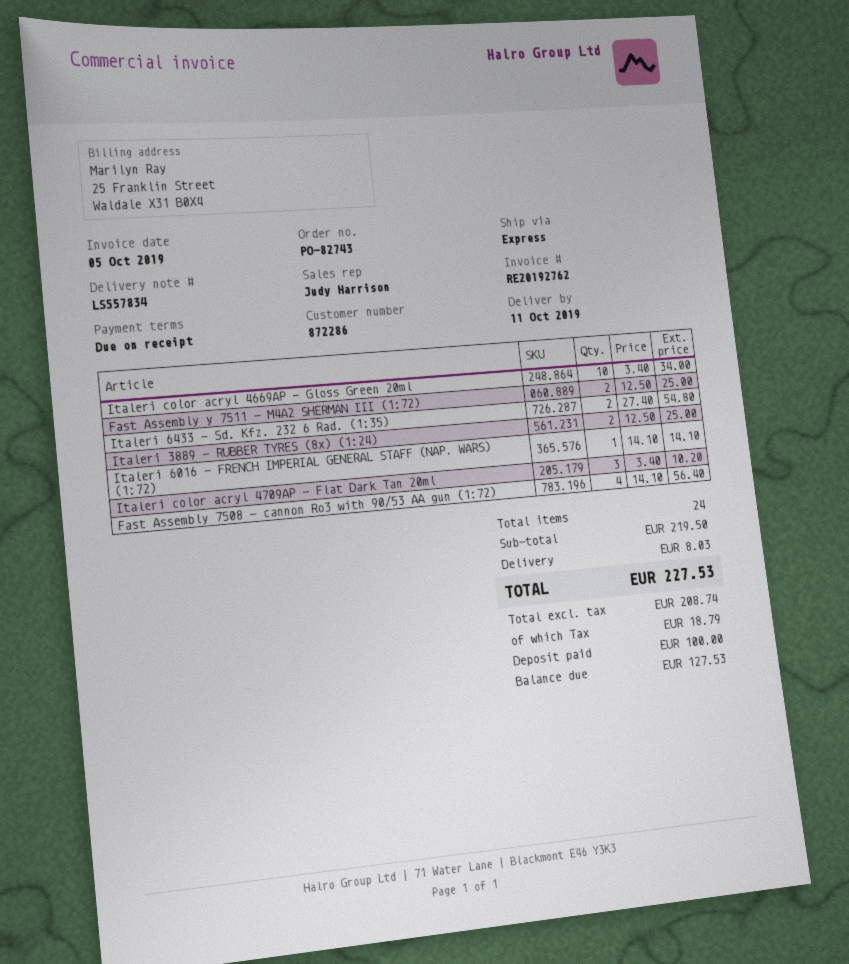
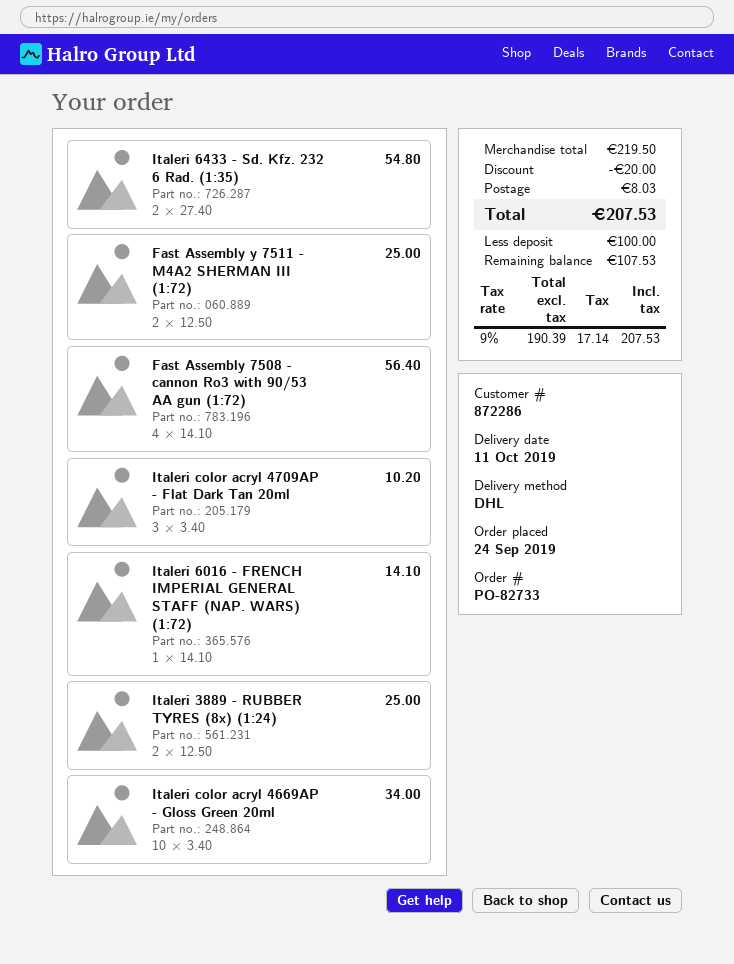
order number: PO-82743 -> PO-82733
shipping method: express -> DHL
discount: none -> 20.00
net: 208.74 -> 190.39
tax: 18.79 -> 17.14
total: 227.53 -> 207.53
balance: 127.53 -> 107.53

